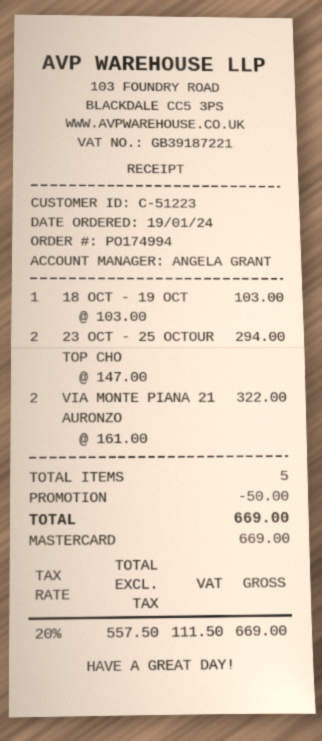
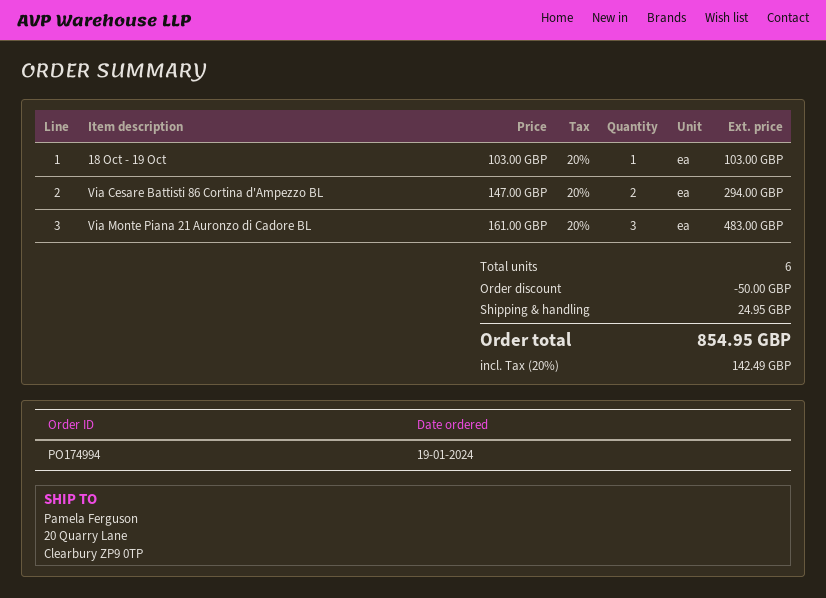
23 OCT - 25 OCTOUR TOP CHO: 2 x 147.00 = 294.00 -> none
VIA MONTE PIANA 21 AURONZO: 2 x 161.00 = 322.00 -> 3 x 161.00 = 483.00
Via Cesare Battisti 86 Cortina d'Ampezzo BL: none -> 2 x 147.00 = 294.00
total quantity: 5 -> 6
shipping: none -> 24.95
tax: 20% = 111.50 -> 20% = 142.49
total: 669.00 -> 854.95

